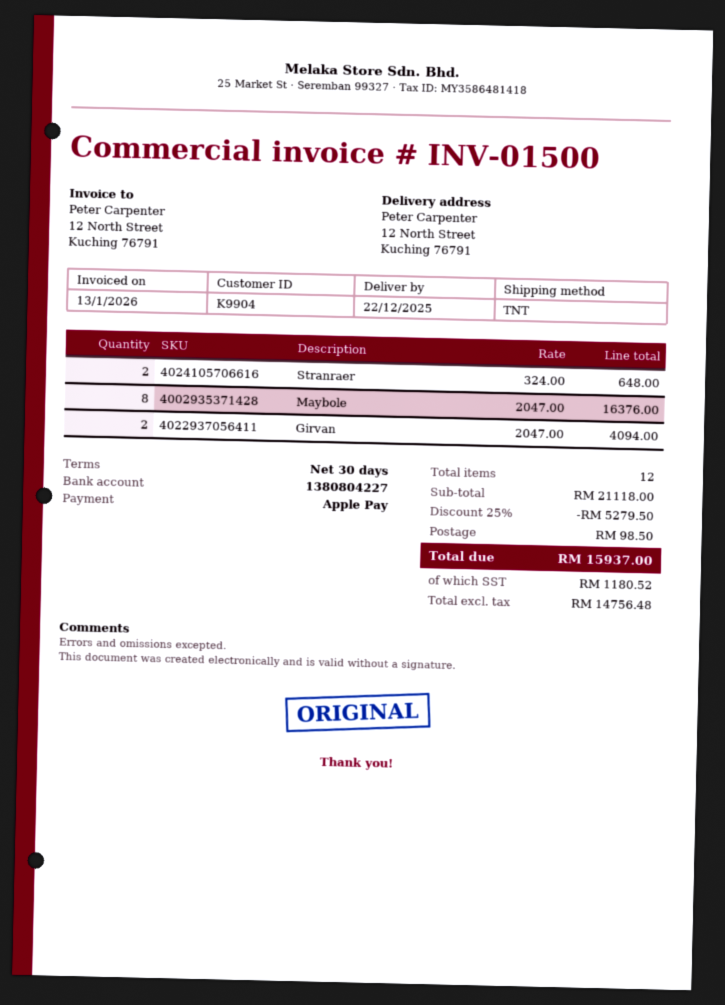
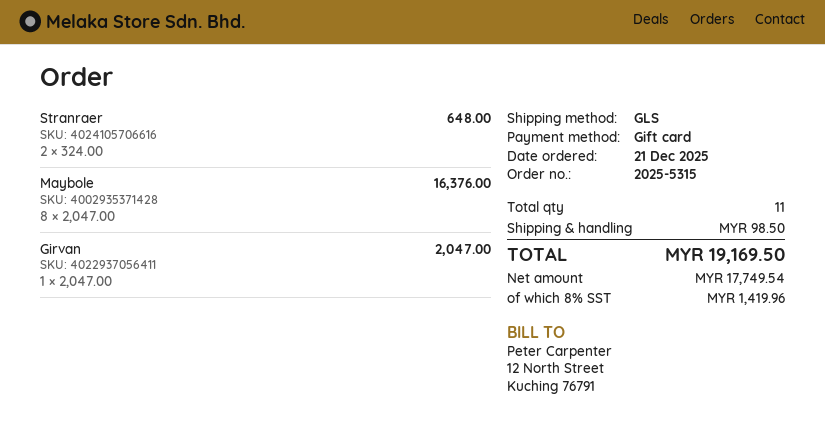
payment method: Apple Pay -> gift card
shipping method: TNT -> GLS
Girvan: 2 x 2047.00 = 4094.00 -> 1 x 2047.00 = 2047.00
total quantity: 12 -> 11
discount: 25% = 5279.50 -> none
net: 14756.48 -> 17749.54
tax: 1180.52 -> 1419.96
total: 15937.00 -> 19169.50

